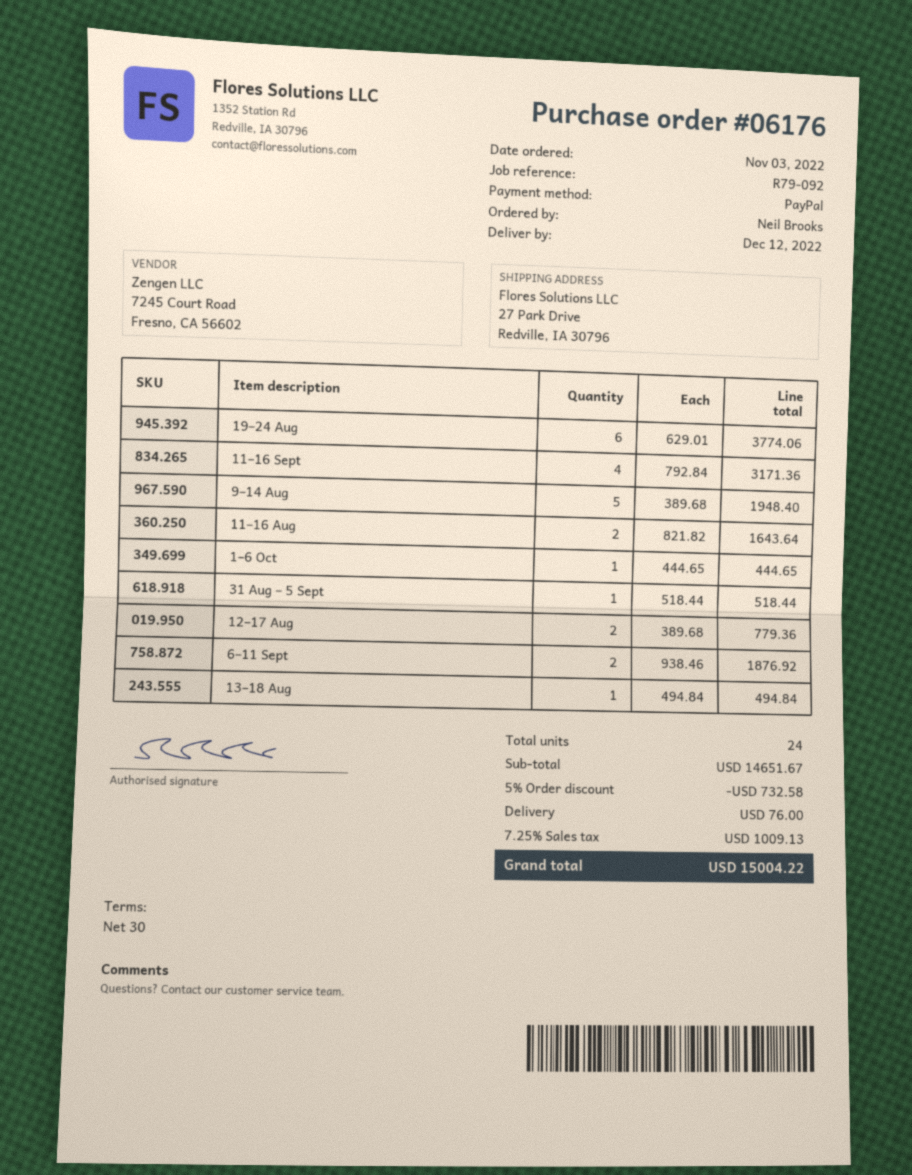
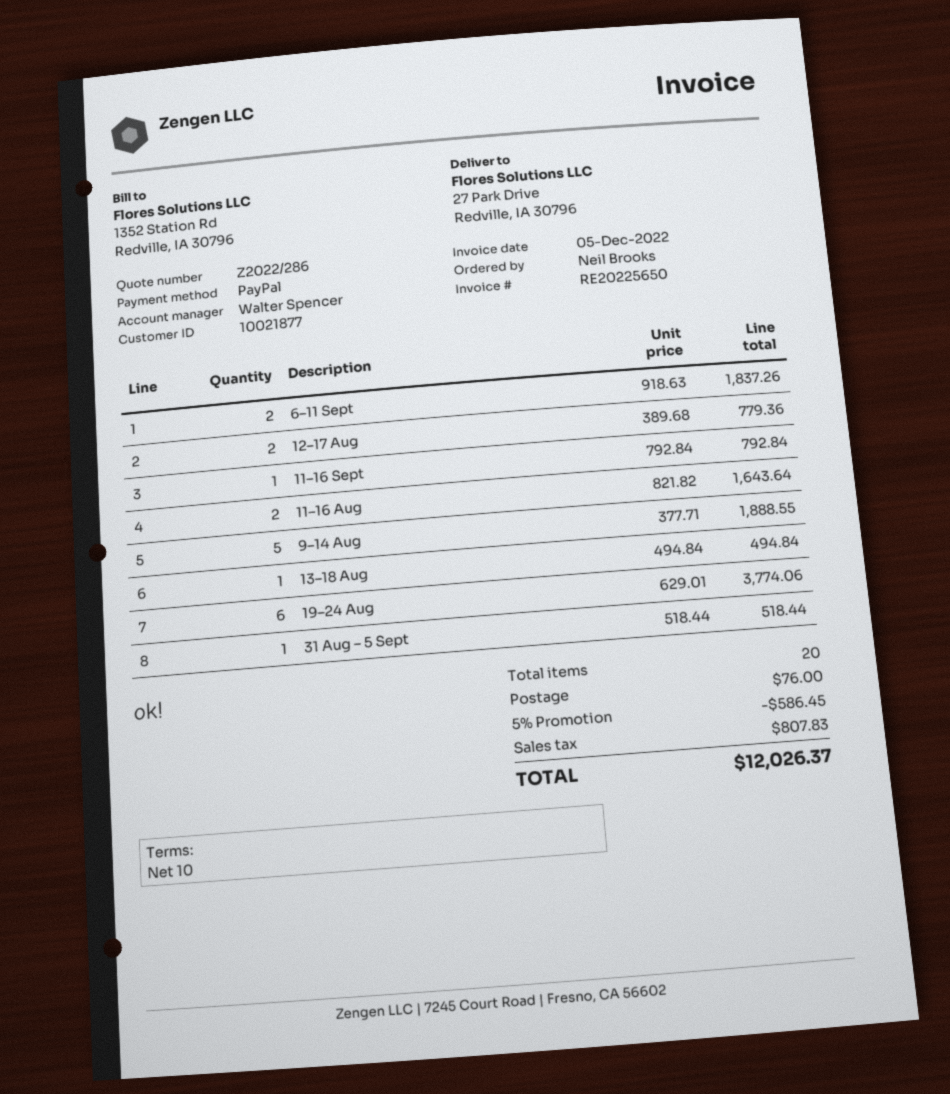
payment terms: 30 days -> 10 days
11–16 Sept: 4 x 792.84 = 3171.36 -> 1 x 792.84 = 792.84
9–14 Aug: 5 x 389.68 = 1948.40 -> 5 x 377.71 = 1888.55
1–6 Oct: 1 x 444.65 = 444.65 -> none
6–11 Sept: 2 x 938.46 = 1876.92 -> 2 x 918.63 = 1837.26
total quantity: 24 -> 20
discount: 5% = 732.58 -> 5% = 586.45
tax: 1009.13 -> 807.83
total: 15004.22 -> 12026.37

